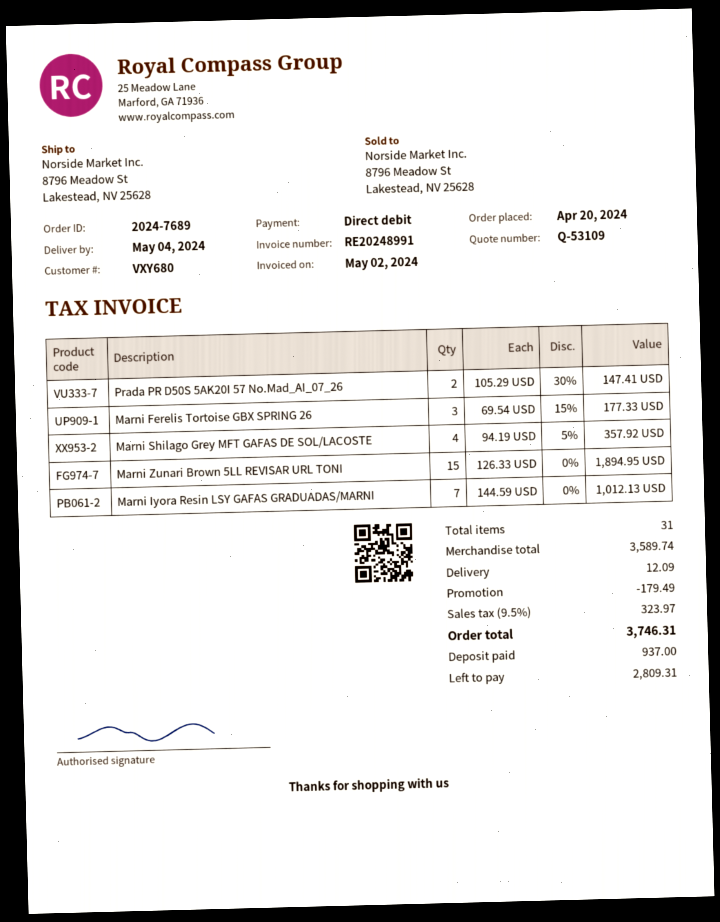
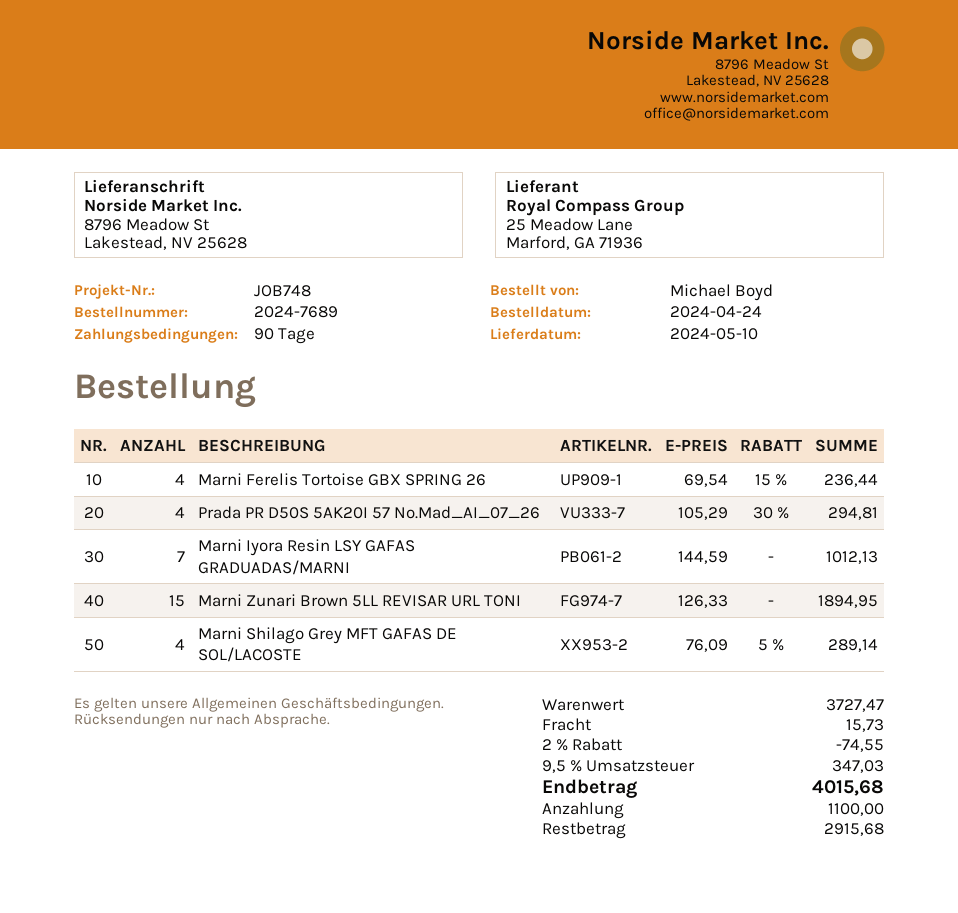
order date: 2024-04-20 -> 2024-04-24
delivery date: 2024-05-04 -> 2024-05-10
Prada PR D50S 5AK20I 57 No.Mad_AI_07_26: 2 x 105.29 - 30% = 147.41 -> 4 x 105.29 - 30% = 294.81
Marni Ferelis Tortoise GBX SPRING 26: 3 x 69.54 - 15% = 177.33 -> 4 x 69.54 - 15% = 236.44
Marni Shilago Grey MFT GAFAS DE SOL/LACOSTE: 4 x 94.19 - 5% = 357.92 -> 4 x 76.09 - 5% = 289.14
subtotal: 3589.74 -> 3727.47
discount: 179.49 -> 74.55
shipping: 12.09 -> 15.73
tax: 9.5% = 323.97 -> 9.5% = 347.03
total: 3746.31 -> 4015.68
deposit: 937.00 -> 1100.00
balance: 2809.31 -> 2915.68

